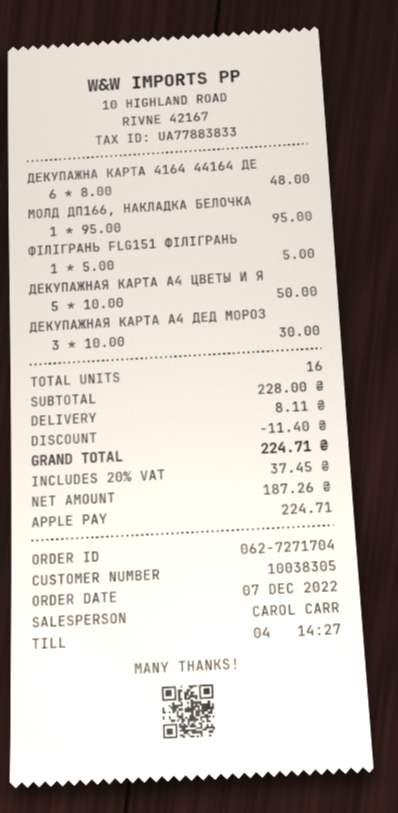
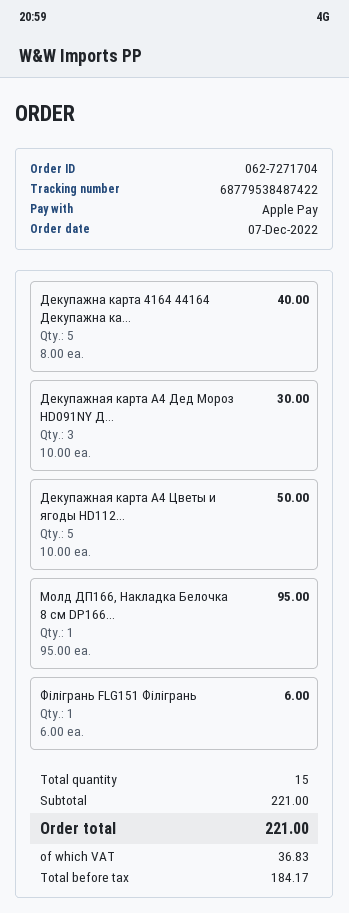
ДЕКУПАЖНА КАРТА 4164 44164 ДЕ: 6 x 8.00 = 48.00 -> 5 x 8.00 = 40.00
ФІЛІГРАНЬ FLG151 ФІЛІГРАНЬ: 1 x 5.00 = 5.00 -> 1 x 6.00 = 6.00
total quantity: 16 -> 15
subtotal: 228.00 -> 221.00
discount: 11.40 -> none
shipping: 8.11 -> none
net: 187.26 -> 184.17
tax: 37.45 -> 36.83
total: 224.71 -> 221.00

